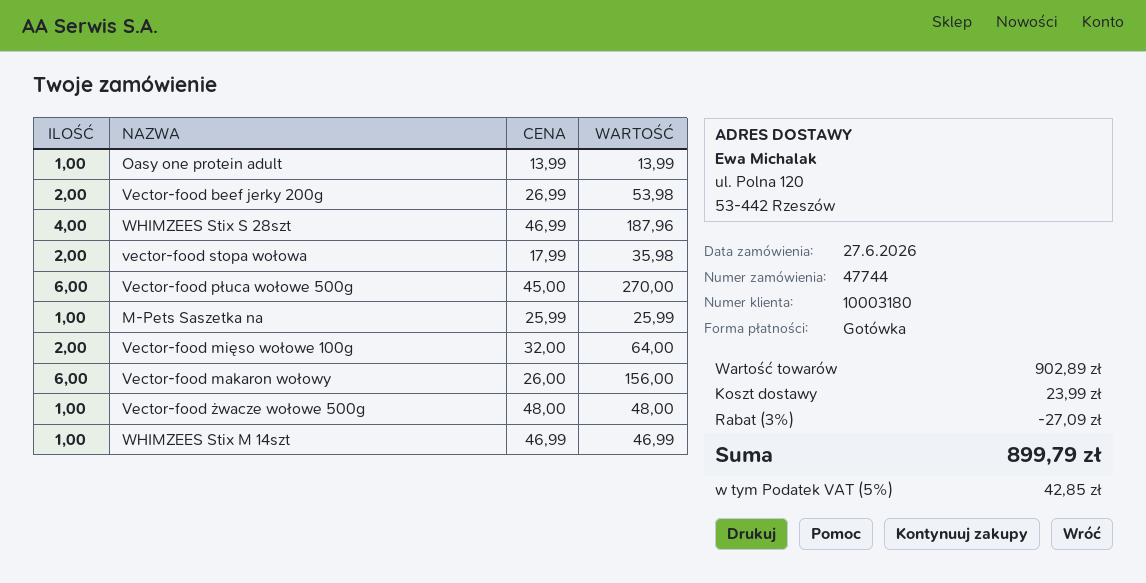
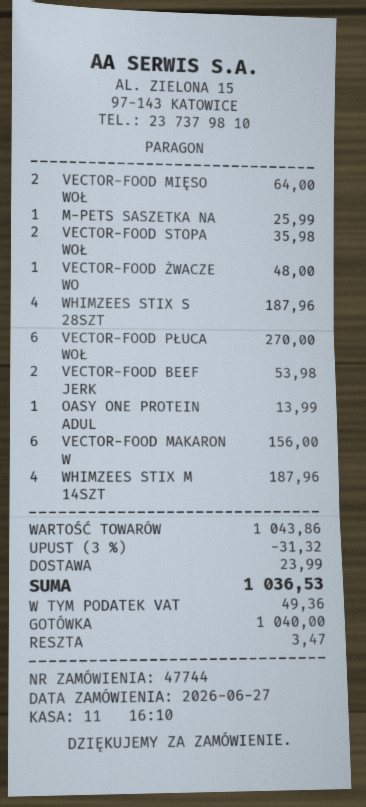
WHIMZEES Stix M 14szt: 1 for 46.99 -> 4 for 187.96
subtotal: 902.89 -> 1043.86
discount: 3% = 27.09 -> 3% = 31.32
tax: 42.85 -> 49.36
total: 899.79 -> 1036.53

